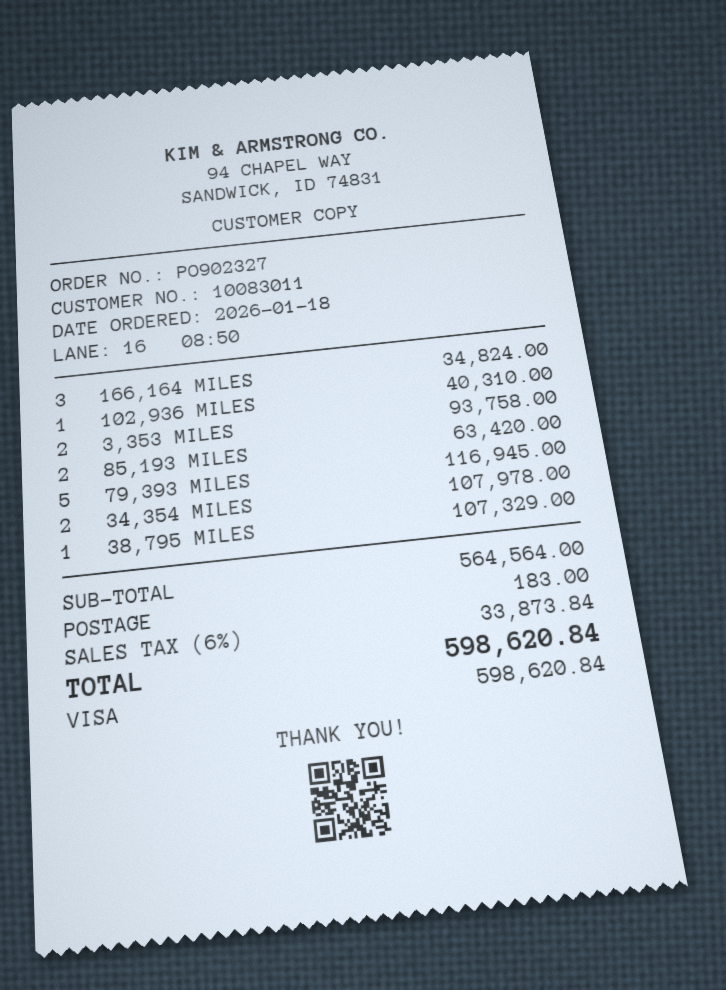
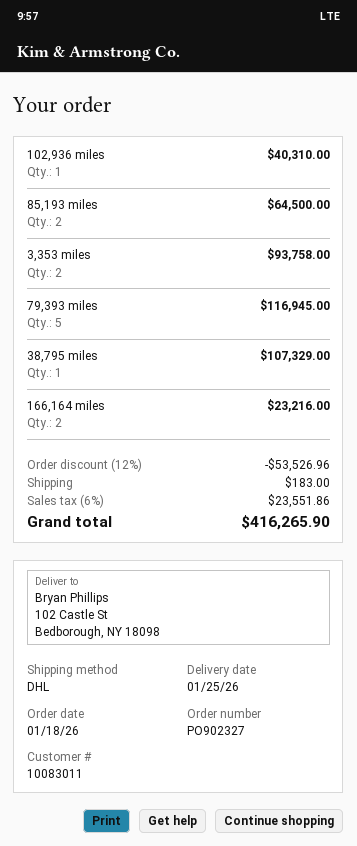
166,164 MILES: 3 for 34824.00 -> 2 for 23216.00
85,193 MILES: 2 for 63420.00 -> 2 for 64500.00
34,354 MILES: 2 for 107978.00 -> none
discount: none -> 12% = 53526.96
tax: 6% = 33873.84 -> 6% = 23551.86
total: 598620.84 -> 416265.90

